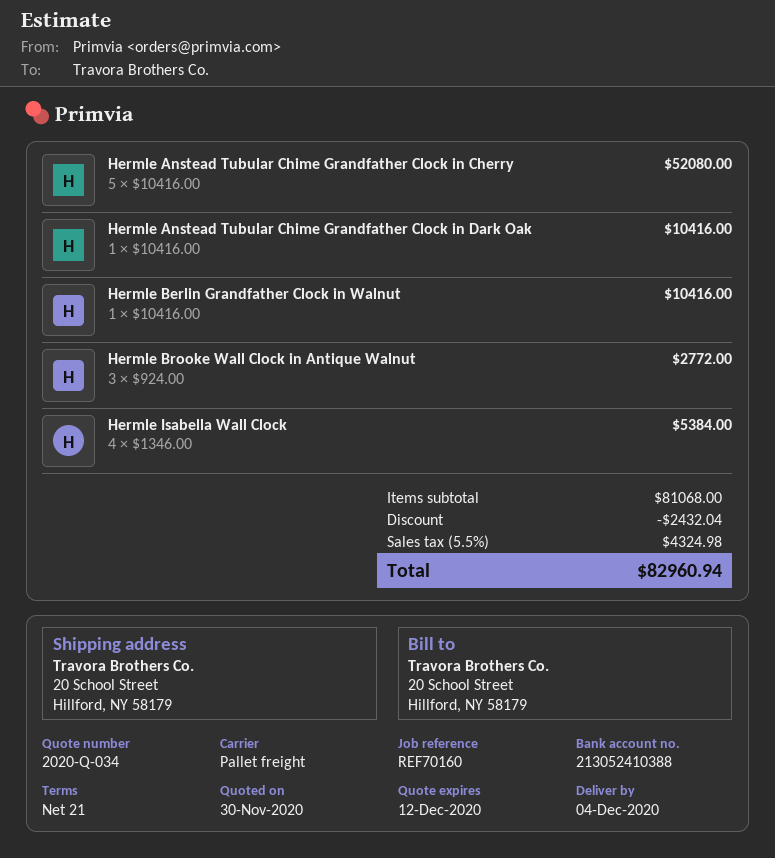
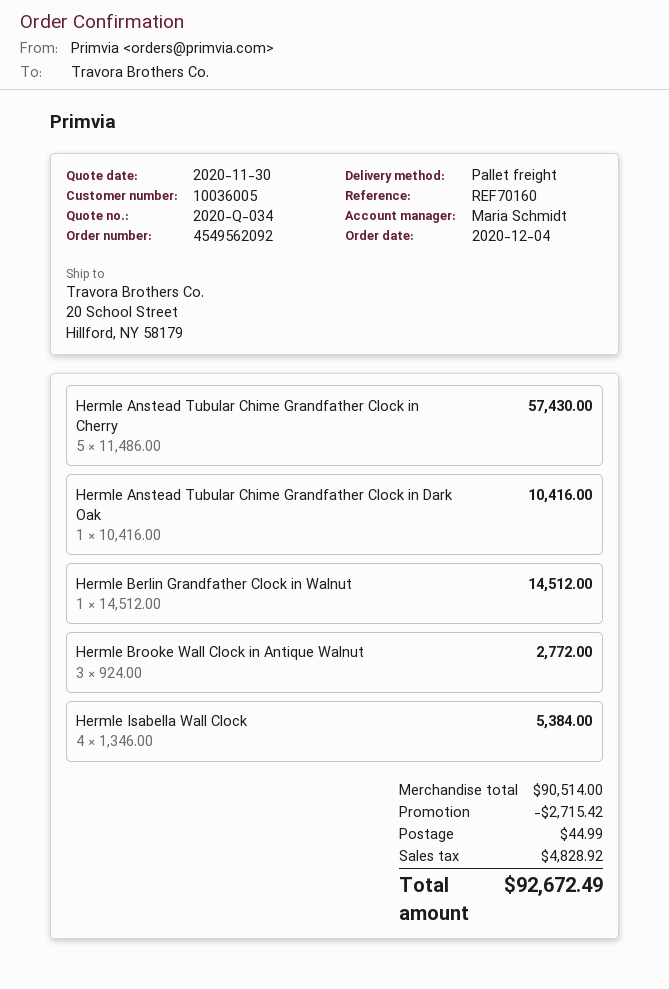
Hermle Anstead Tubular Chime Grandfather Clock in Cherry: 5 x 10416.00 = 52080.00 -> 5 x 11486.00 = 57430.00
Hermle Berlin Grandfather Clock in Walnut: 1 x 10416.00 = 10416.00 -> 1 x 14512.00 = 14512.00
subtotal: 81068.00 -> 90514.00
discount: 2432.04 -> 2715.42
shipping: none -> 44.99
tax: 4324.98 -> 4828.92
total: 82960.94 -> 92672.49

